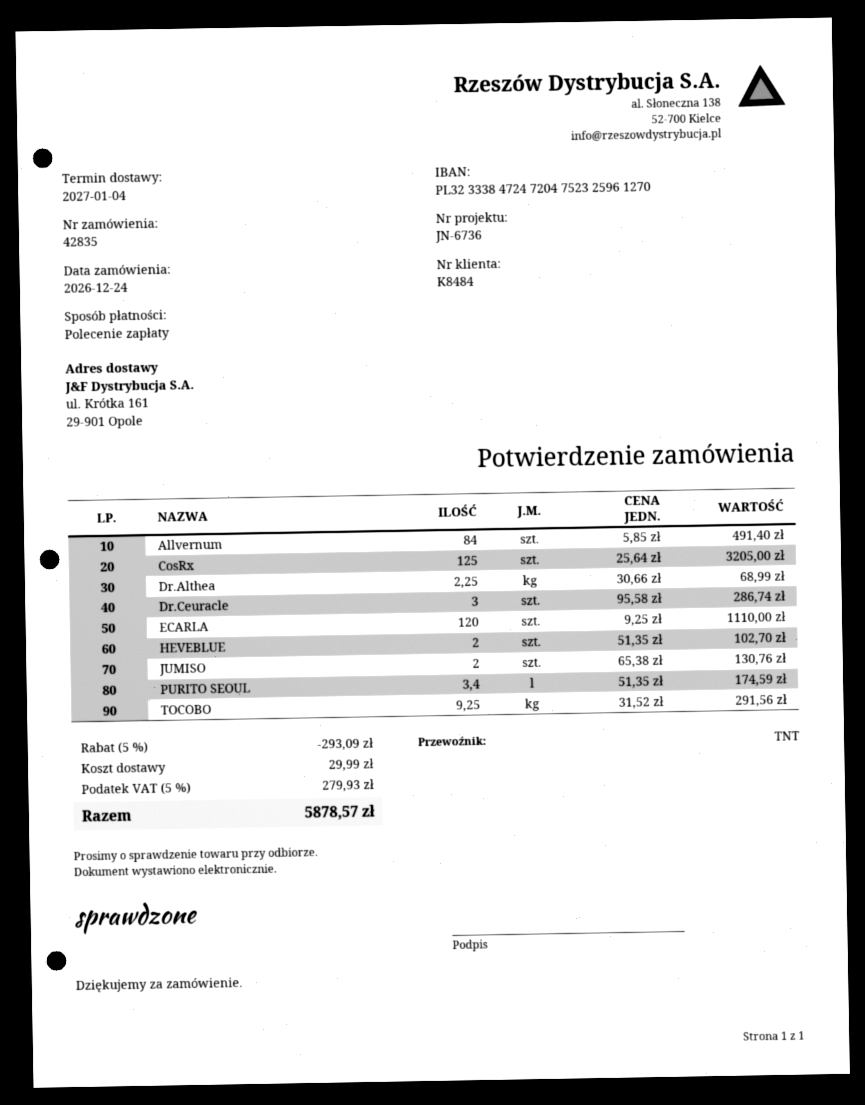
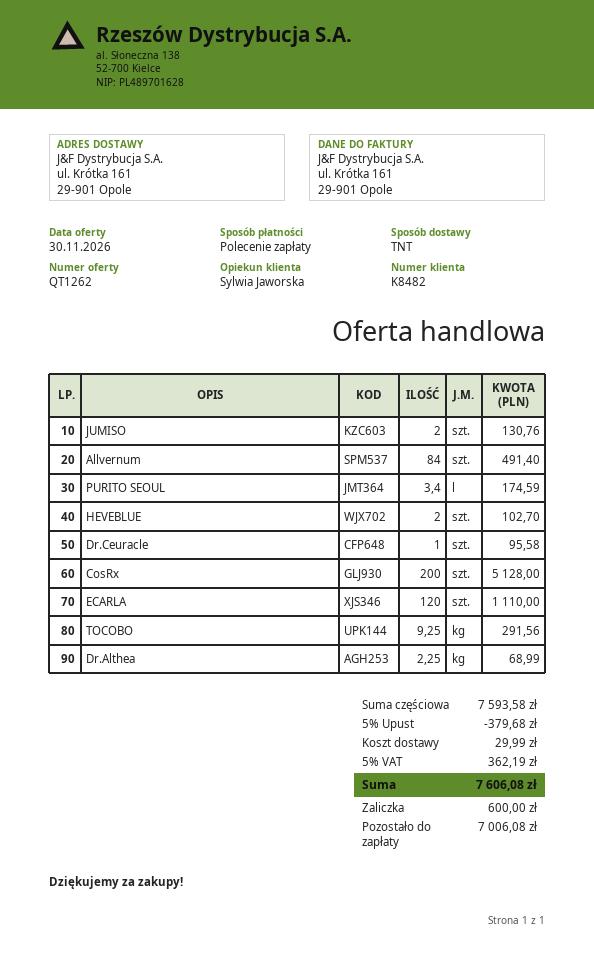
customer number: K8484 -> K8482
CosRx: 125 for 3205.00 -> 200 for 5128.00
Dr.Ceuracle: 3 for 286.74 -> 1 for 95.58
discount: 5% = 293.09 -> 5% = 379.68
tax: 5% = 279.93 -> 5% = 362.19
total: 5878.57 -> 7606.08

